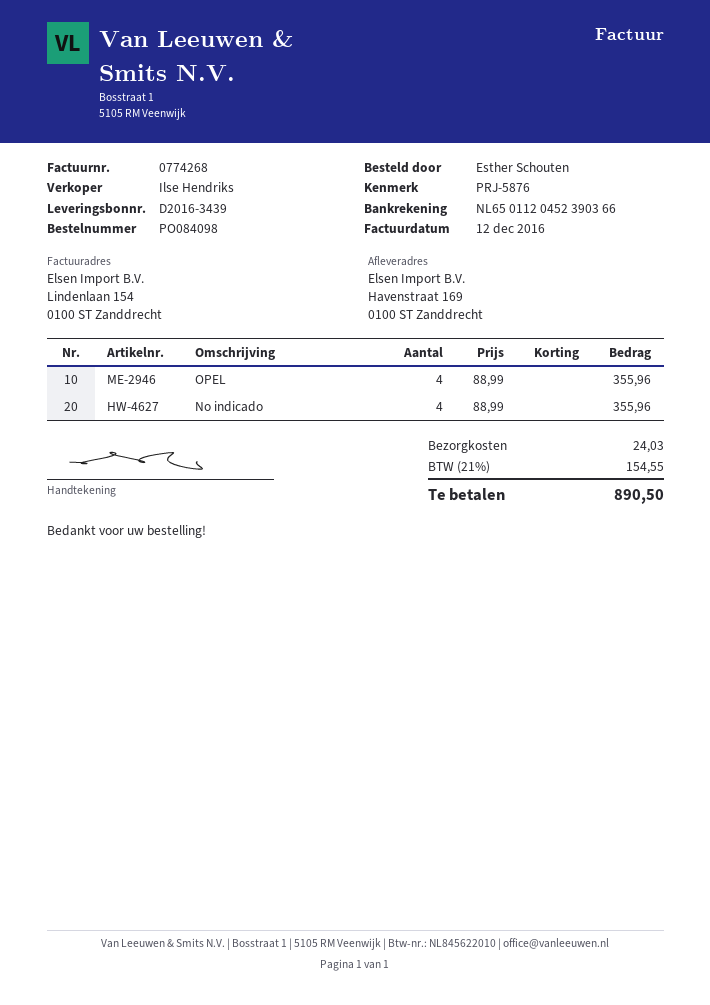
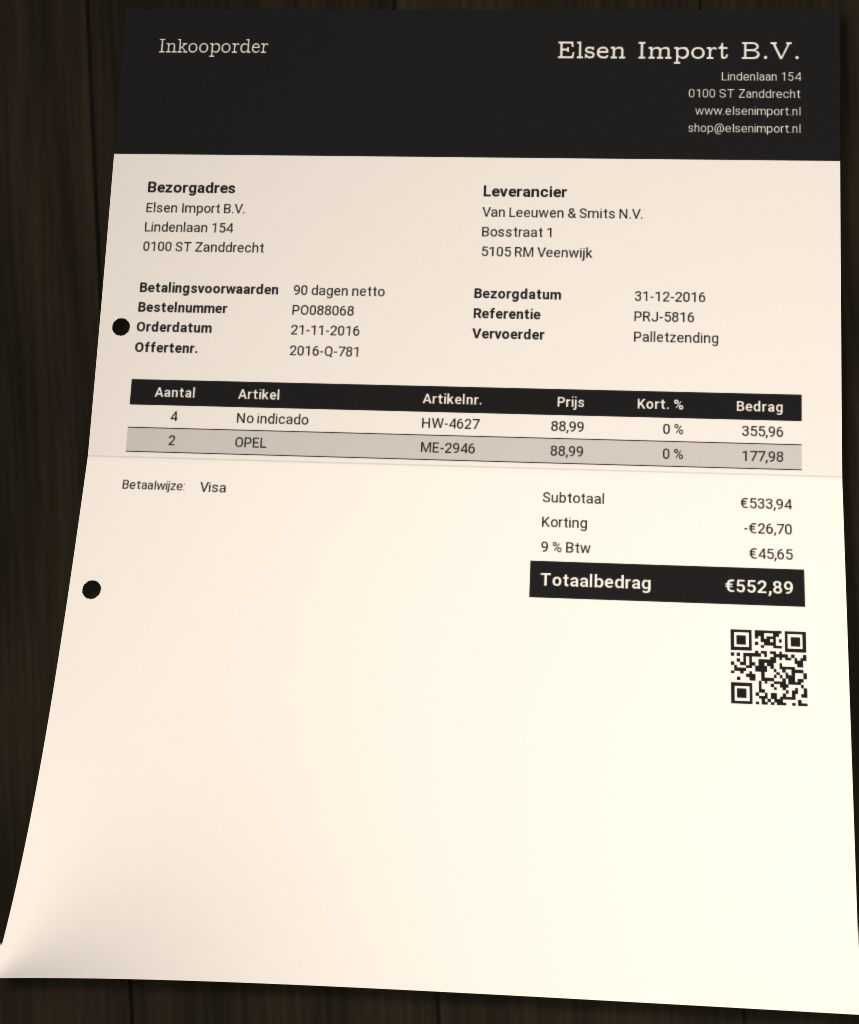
order number: PO084098 -> PO088068
reference: PRJ-5876 -> PRJ-5816
ship to: Havenstraat 169, 0100 ST Zanddrecht -> Lindenlaan 154, 0100 ST Zanddrecht
OPEL: 4 x 88.99 = 355.96 -> 2 x 88.99 = 177.98
discount: none -> 26.70
shipping: 24.03 -> none
tax: 21% = 154.55 -> 9% = 45.65
total: 890.50 -> 552.89

